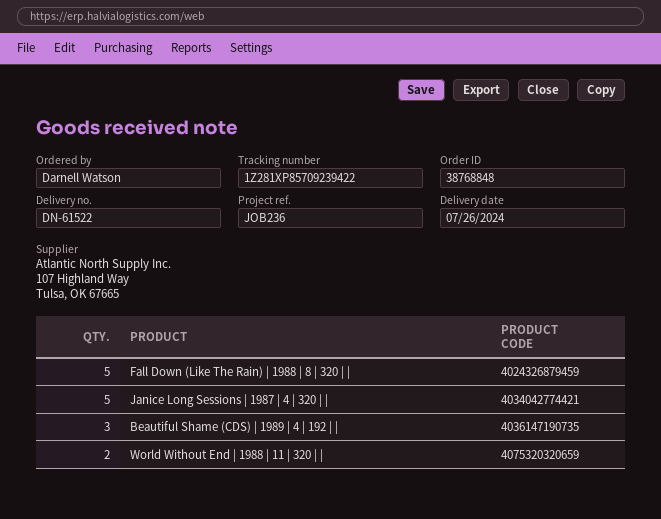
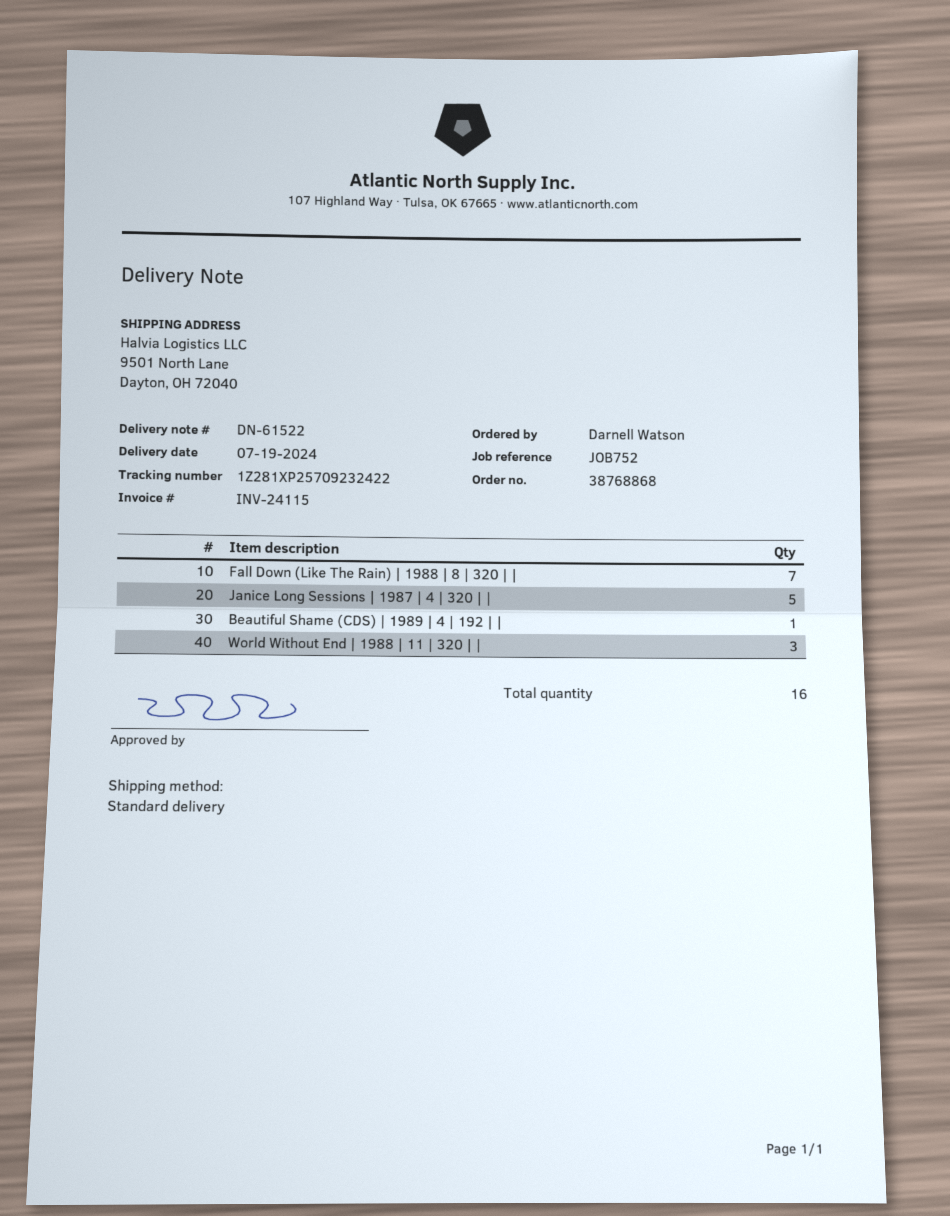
order number: 38768848 -> 38768868
delivery date: 2024-07-26 -> 2024-07-19
reference: JOB236 -> JOB752
tracking number: 1Z281XP85709239422 -> 1Z281XP25709232422
Fall Down (Like The Rain) | 1988 | 8 | 320 | |: 5 -> 7
Beautiful Shame (CDS) | 1989 | 4 | 192 | |: 3 -> 1
World Without End | 1988 | 11 | 320 | |: 2 -> 3

